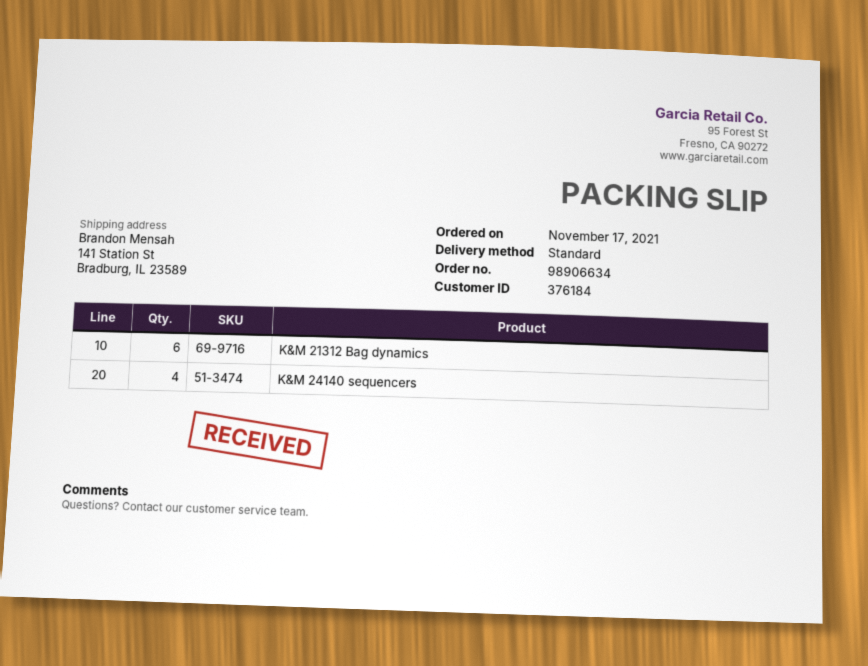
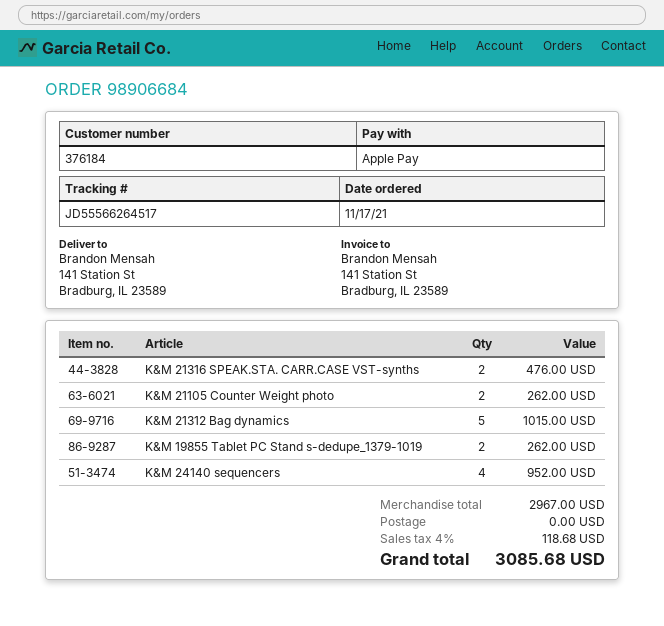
order number: 98906634 -> 98906684
K&M 21312 Bag dynamics: 6 -> 5
K&M 21316 SPEAK.STA. CARR.CASE VST-synths: none -> 2
K&M 21105 Counter Weight photo: none -> 2
K&M 19855 Tablet PC Stand s-dedupe_1379-1019: none -> 2

